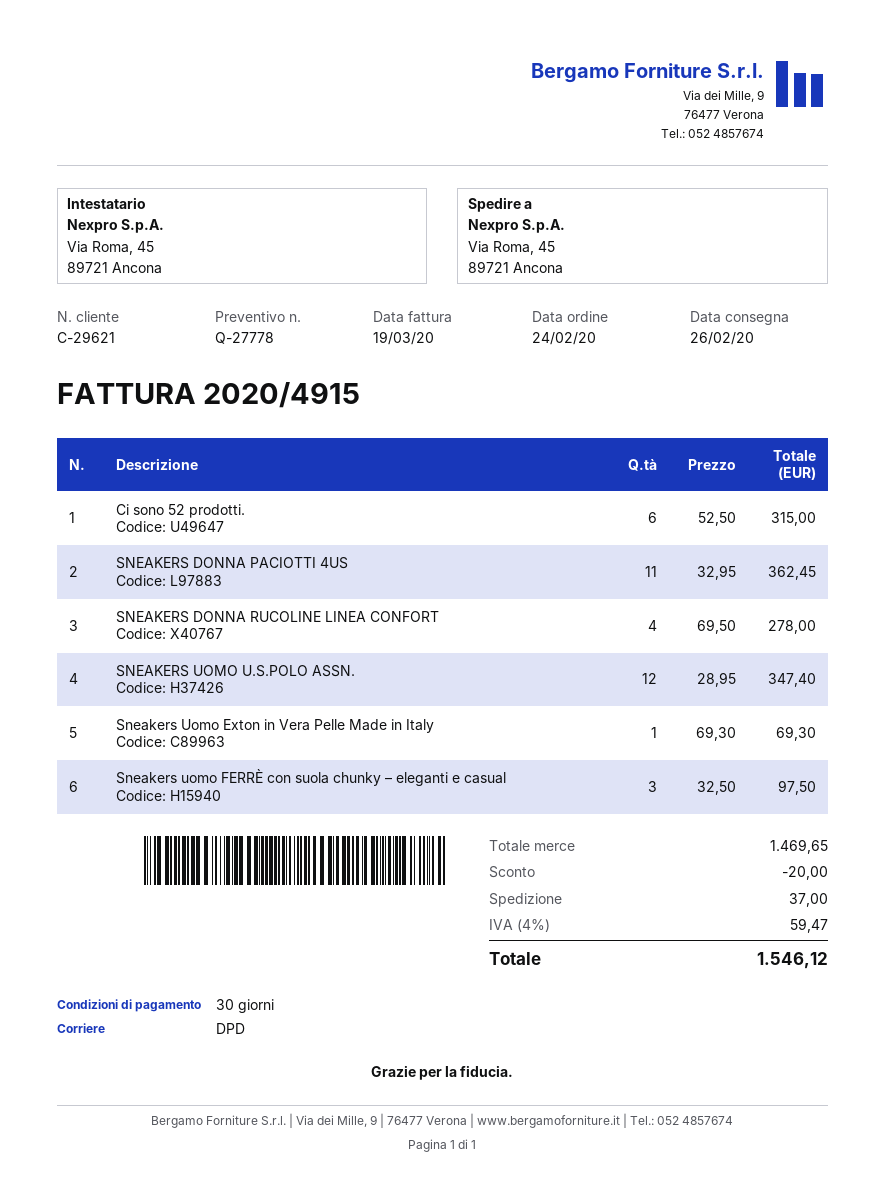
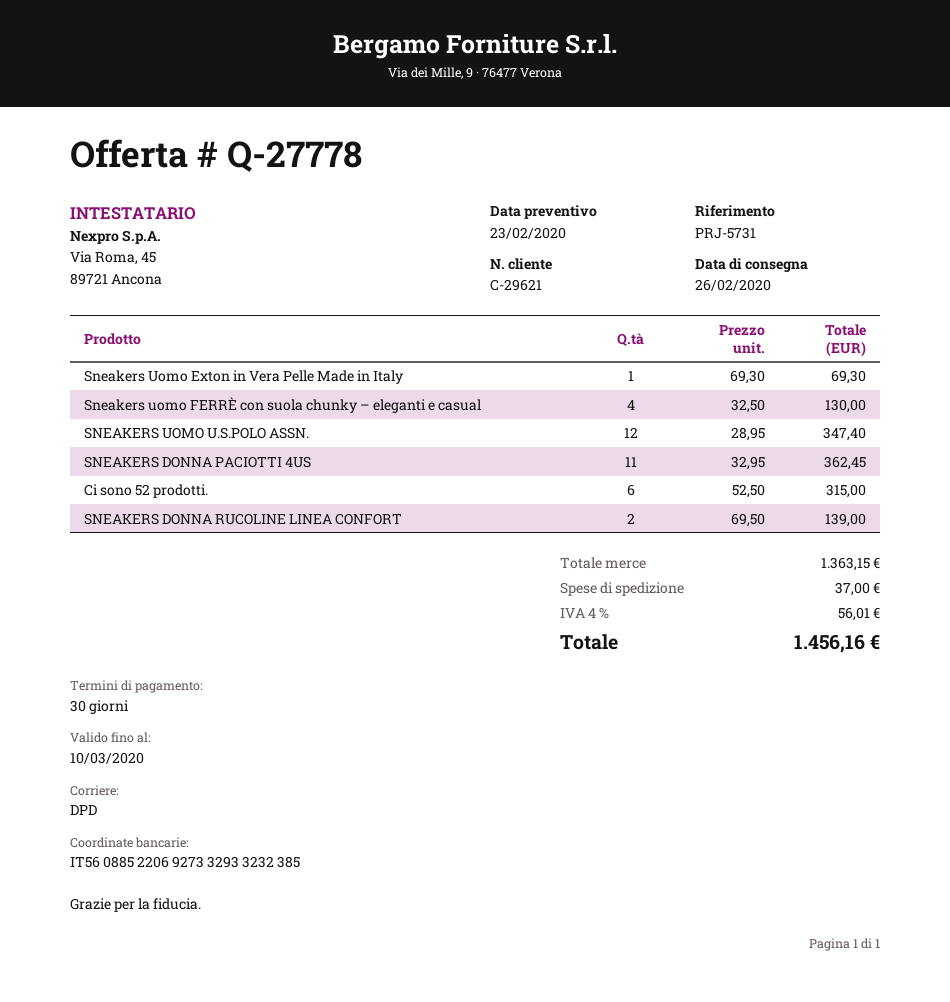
SNEAKERS DONNA RUCOLINE LINEA CONFORT: 4 x 69.50 = 278.00 -> 2 x 69.50 = 139.00
Sneakers uomo FERRÈ con suola chunky – eleganti e casual: 3 x 32.50 = 97.50 -> 4 x 32.50 = 130.00
subtotal: 1469.65 -> 1363.15
discount: 20.00 -> none
tax: 4% = 59.47 -> 4% = 56.01
total: 1546.12 -> 1456.16

